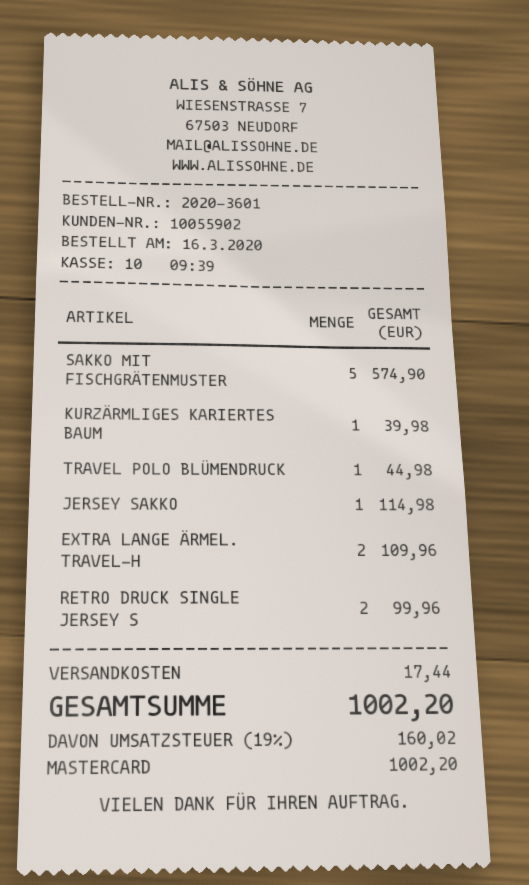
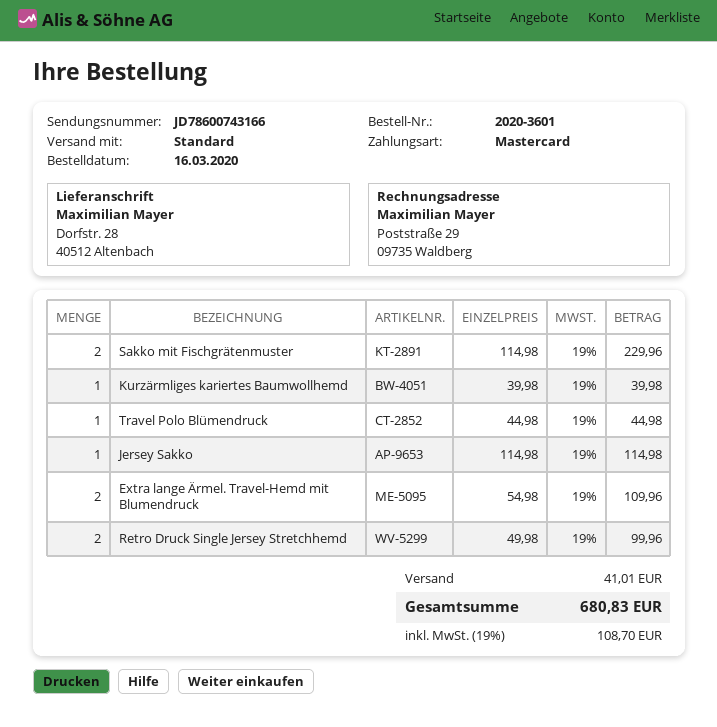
SAKKO MIT FISCHGRÄTENMUSTER: 5 for 574.90 -> 2 for 229.96
shipping: 17.44 -> 41.01
tax: 19% = 160.02 -> 19% = 108.70
total: 1002.20 -> 680.83

